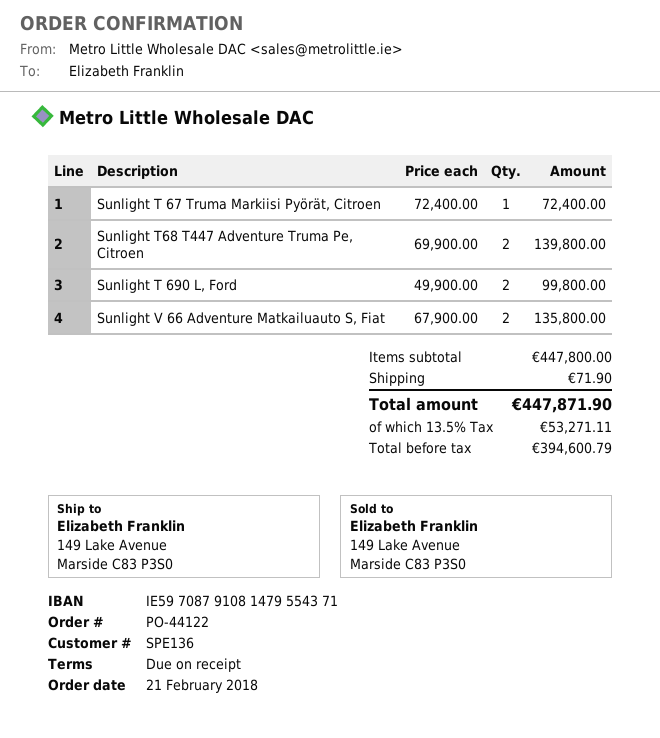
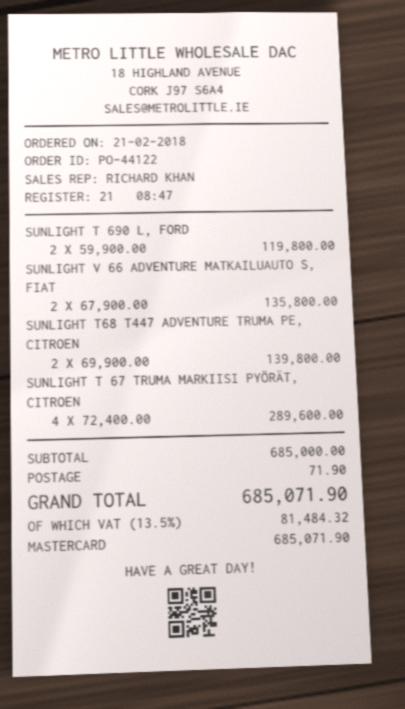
Sunlight T 67 Truma Markiisi Pyörät, Citroen: 1 x 72400.00 = 72400.00 -> 4 x 72400.00 = 289600.00
Sunlight T 690 L, Ford: 2 x 49900.00 = 99800.00 -> 2 x 59900.00 = 119800.00
subtotal: 447800.00 -> 685000.00
tax: 13.5% = 53271.11 -> 13.5% = 81484.32
total: 447871.90 -> 685071.90

